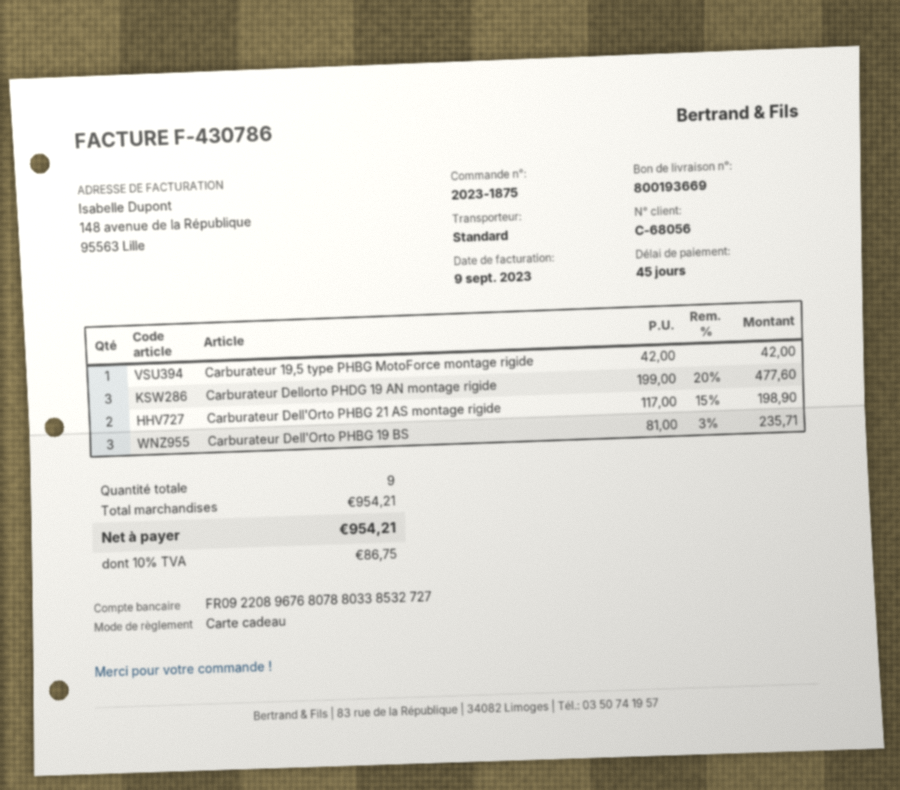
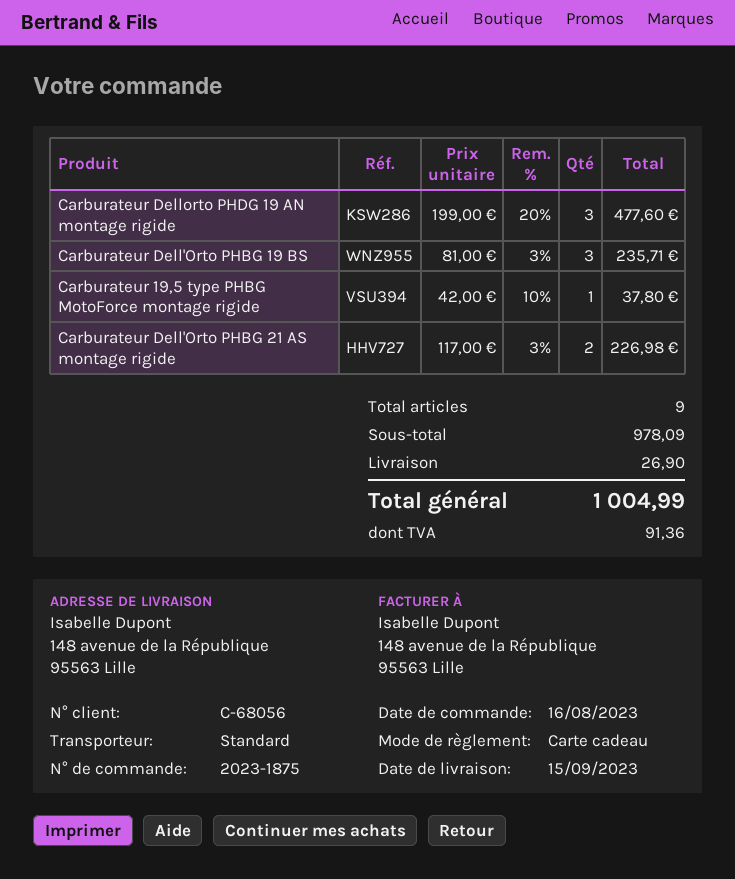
Carburateur 19,5 type PHBG MotoForce montage rigide: 1 x 42.00 = 42.00 -> 1 x 42.00 - 10% = 37.80
Carburateur Dell'Orto PHBG 21 AS montage rigide: 2 x 117.00 - 15% = 198.90 -> 2 x 117.00 - 3% = 226.98
subtotal: 954.21 -> 978.09
shipping: none -> 26.90
tax: 86.75 -> 91.36
total: 954.21 -> 1004.99

